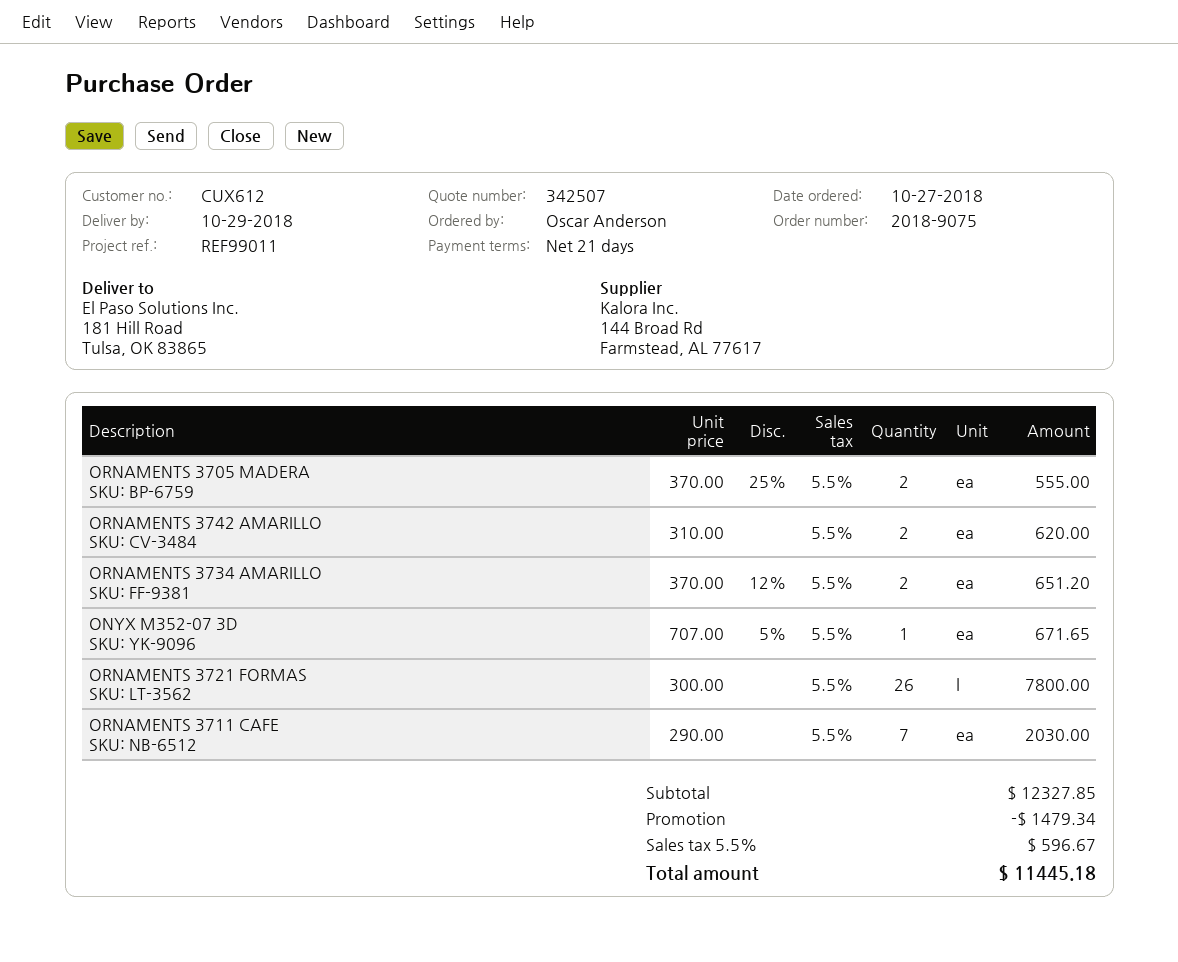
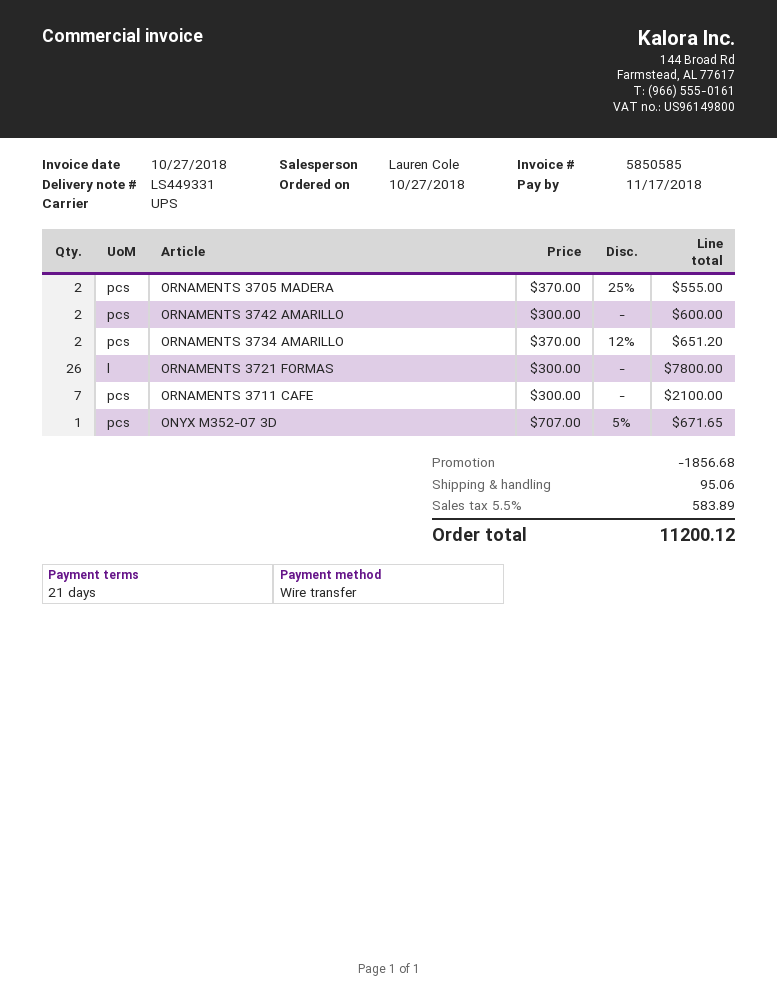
ORNAMENTS 3742 AMARILLO: 2 x 310.00 = 620.00 -> 2 x 300.00 = 600.00
ORNAMENTS 3711 CAFE: 7 x 290.00 = 2030.00 -> 7 x 300.00 = 2100.00
discount: 1479.34 -> 1856.68
shipping: none -> 95.06
tax: 5.5% = 596.67 -> 5.5% = 583.89
total: 11445.18 -> 11200.12

